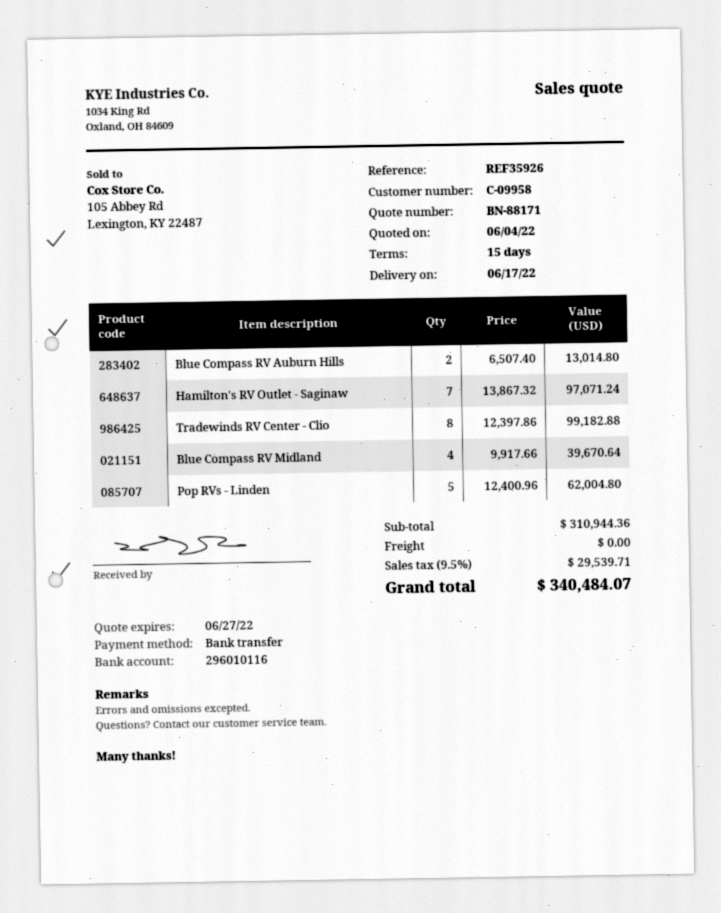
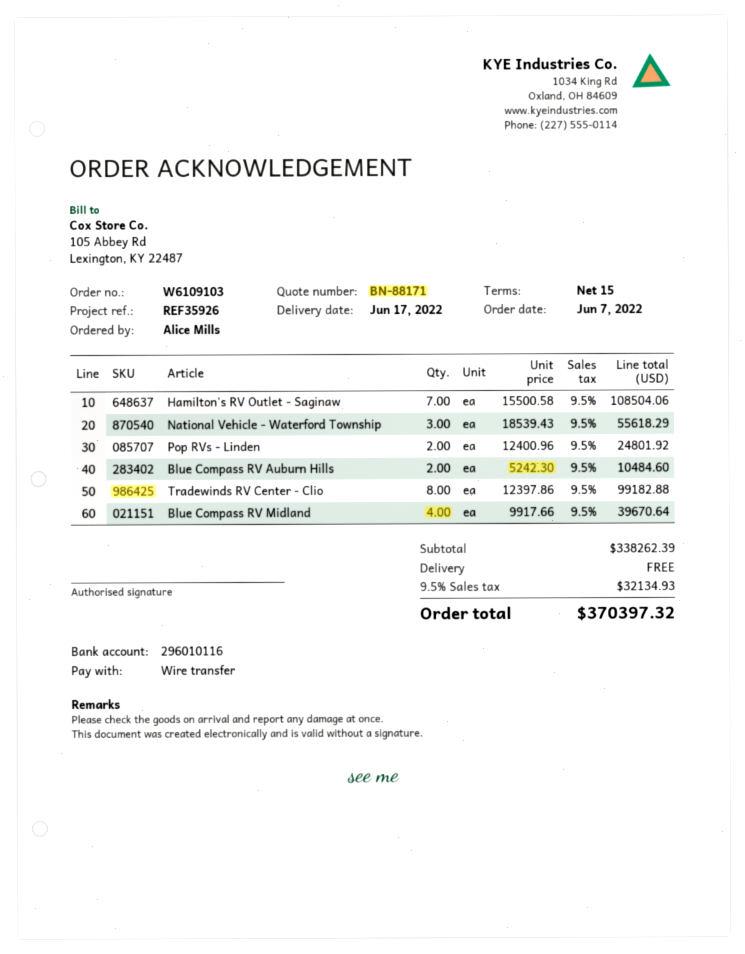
Blue Compass RV Auburn Hills: 2 x 6507.40 = 13014.80 -> 2 x 5242.30 = 10484.60
Hamilton's RV Outlet - Saginaw: 7 x 13867.32 = 97071.24 -> 7 x 15500.58 = 108504.06
Pop RVs - Linden: 5 x 12400.96 = 62004.80 -> 2 x 12400.96 = 24801.92
National Vehicle - Waterford Township: none -> 3 x 18539.43 = 55618.29
subtotal: 310944.36 -> 338262.39
tax: 9.5% = 29539.71 -> 9.5% = 32134.93
total: 340484.07 -> 370397.32

